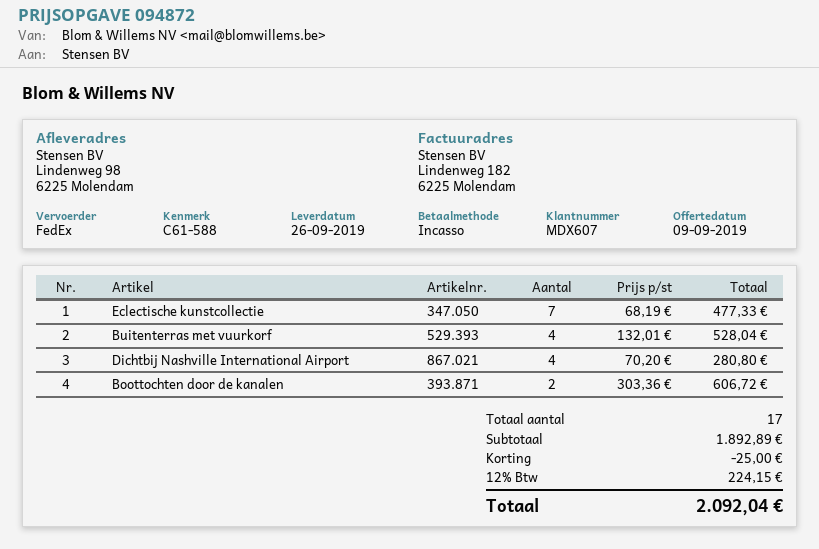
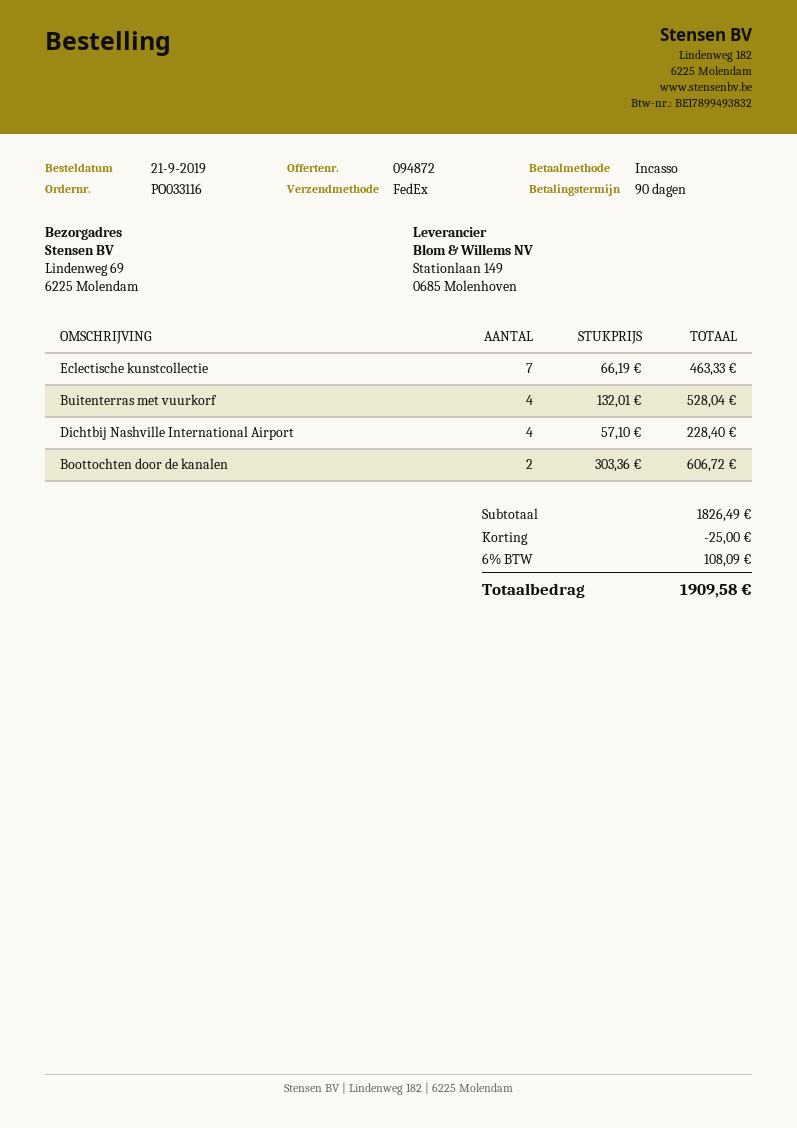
ship to: Lindenweg 98, 6225 Molendam -> Lindenweg 69, 6225 Molendam
Eclectische kunstcollectie: 7 x 68.19 = 477.33 -> 7 x 66.19 = 463.33
Dichtbij Nashville International Airport: 4 x 70.20 = 280.80 -> 4 x 57.10 = 228.40
subtotal: 1892.89 -> 1826.49
tax: 12% = 224.15 -> 6% = 108.09
total: 2092.04 -> 1909.58

